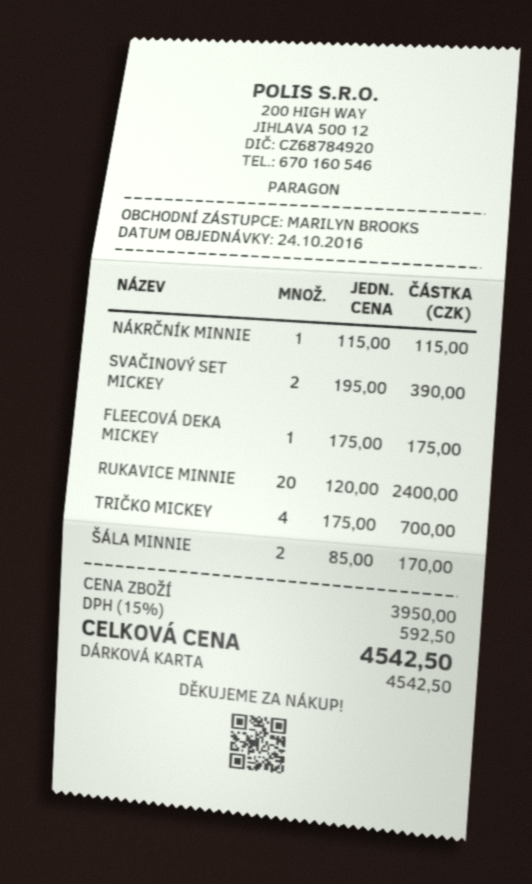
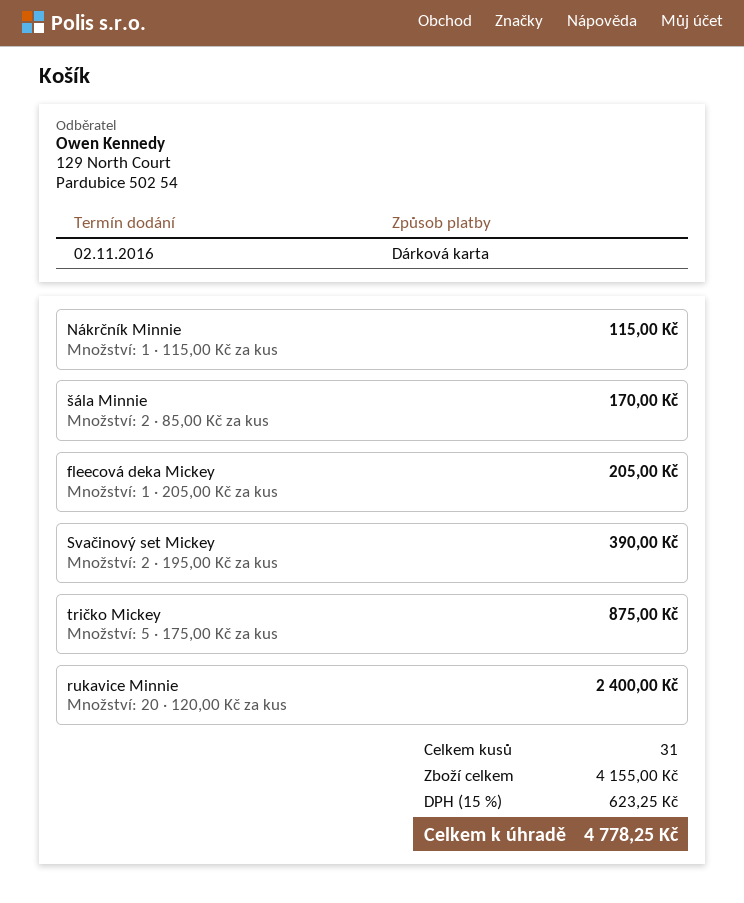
FLEECOVÁ DEKA MICKEY: 1 x 175.00 = 175.00 -> 1 x 205.00 = 205.00
TRIČKO MICKEY: 4 x 175.00 = 700.00 -> 5 x 175.00 = 875.00
subtotal: 3950.00 -> 4155.00
tax: 15% = 592.50 -> 15% = 623.25
total: 4542.50 -> 4778.25

